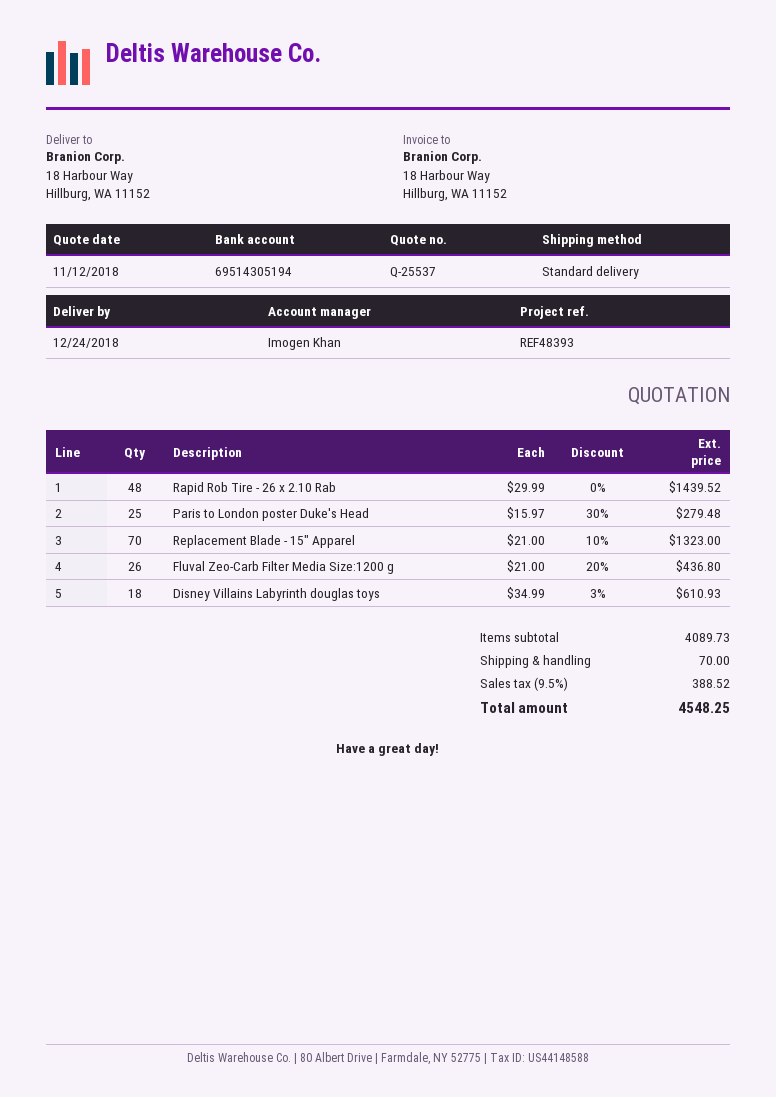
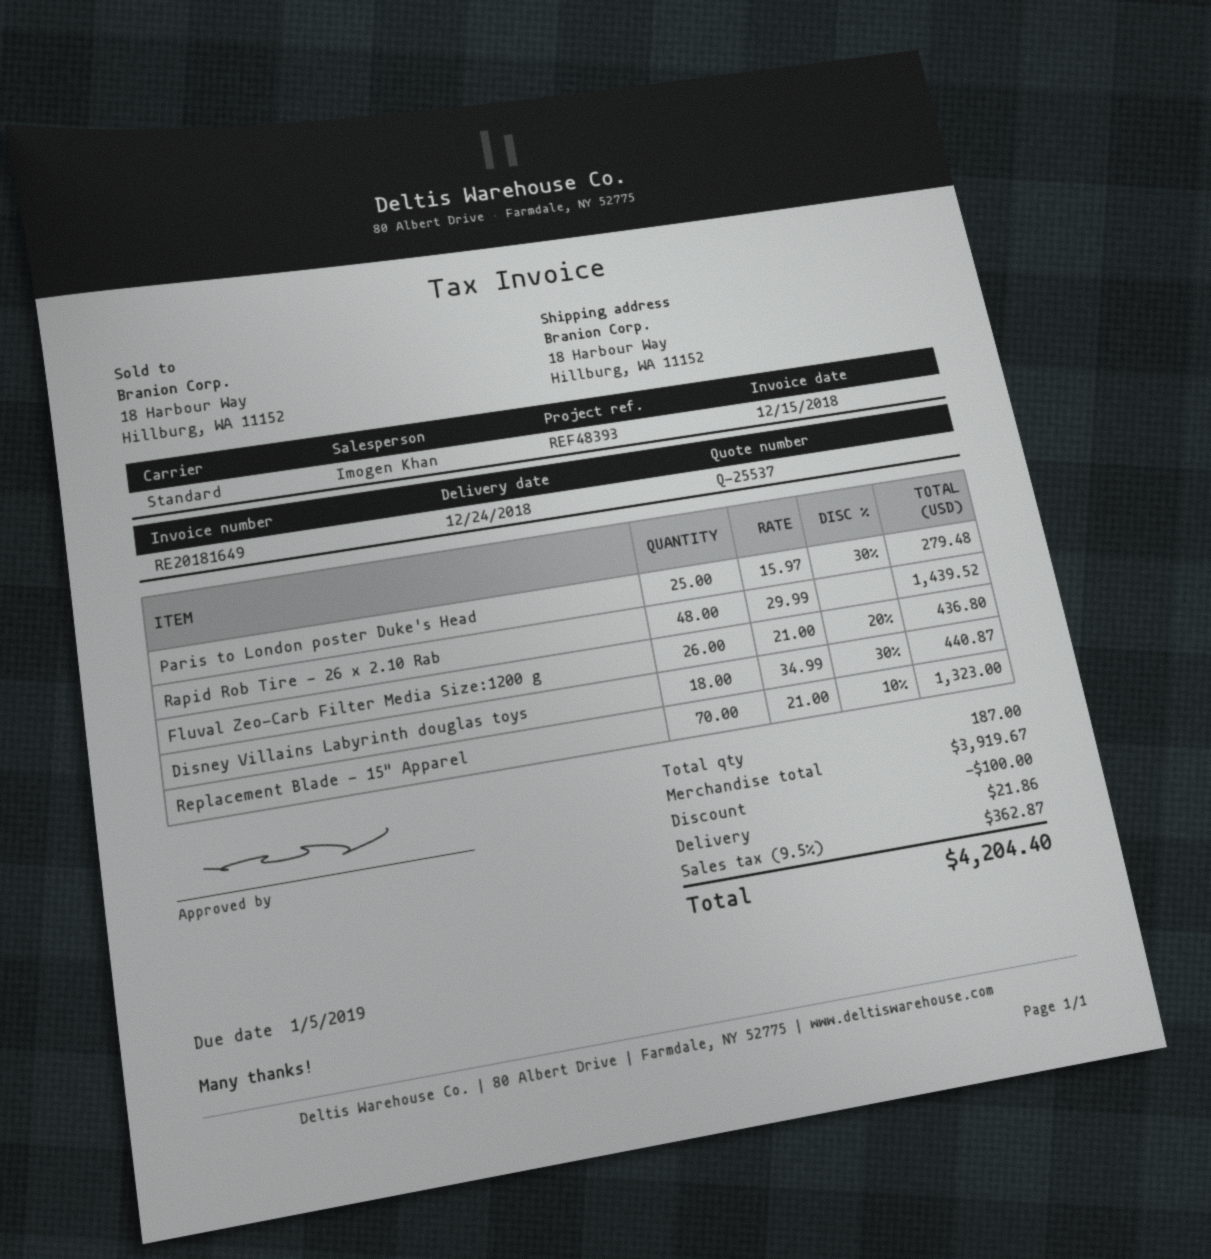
Disney Villains Labyrinth douglas toys: 18 x 34.99 - 3% = 610.93 -> 18 x 34.99 - 30% = 440.87
subtotal: 4089.73 -> 3919.67
discount: none -> 100.00
shipping: 70.00 -> 21.86
tax: 9.5% = 388.52 -> 9.5% = 362.87
total: 4548.25 -> 4204.40

